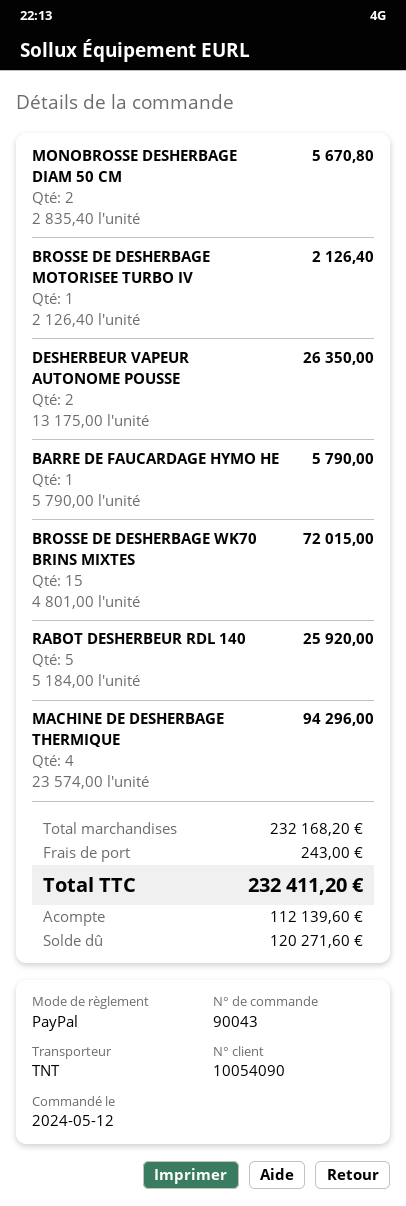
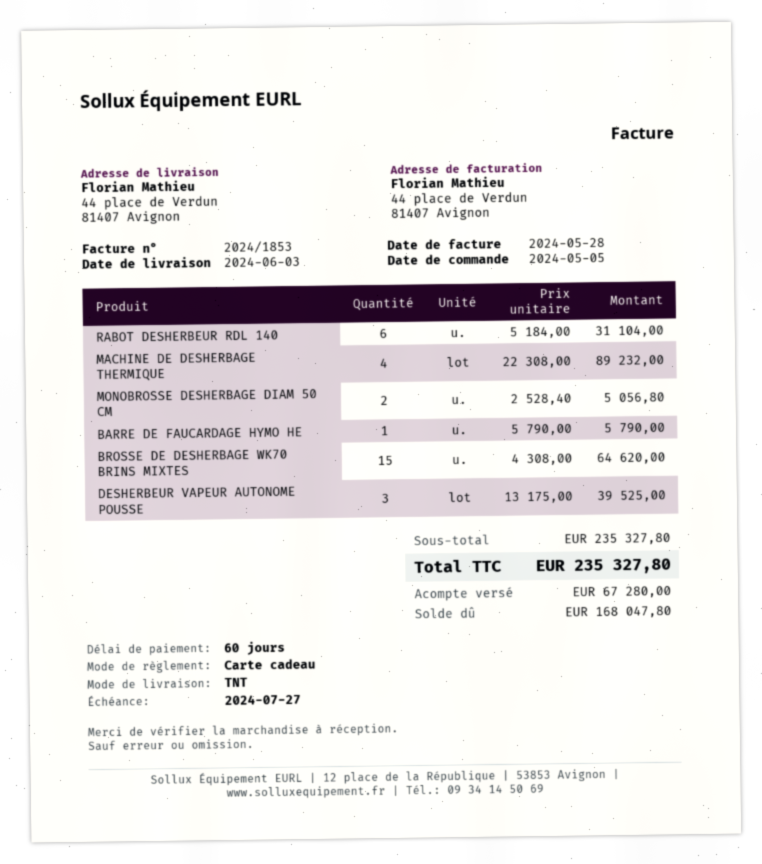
order date: 2024-05-12 -> 2024-05-05
payment method: PayPal -> gift card
MONOBROSSE DESHERBAGE DIAM 50 CM: 2 x 2835.40 = 5670.80 -> 2 x 2528.40 = 5056.80
BROSSE DE DESHERBAGE MOTORISEE TURBO IV: 1 x 2126.40 = 2126.40 -> none
DESHERBEUR VAPEUR AUTONOME POUSSE: 2 x 13175.00 = 26350.00 -> 3 x 13175.00 = 39525.00
BROSSE DE DESHERBAGE WK70 BRINS MIXTES: 15 x 4801.00 = 72015.00 -> 15 x 4308.00 = 64620.00
RABOT DESHERBEUR RDL 140: 5 x 5184.00 = 25920.00 -> 6 x 5184.00 = 31104.00
MACHINE DE DESHERBAGE THERMIQUE: 4 x 23574.00 = 94296.00 -> 4 x 22308.00 = 89232.00
subtotal: 232168.20 -> 235327.80
shipping: 243.00 -> none
total: 232411.20 -> 235327.80
deposit: 112139.60 -> 67280.00
balance: 120271.60 -> 168047.80

